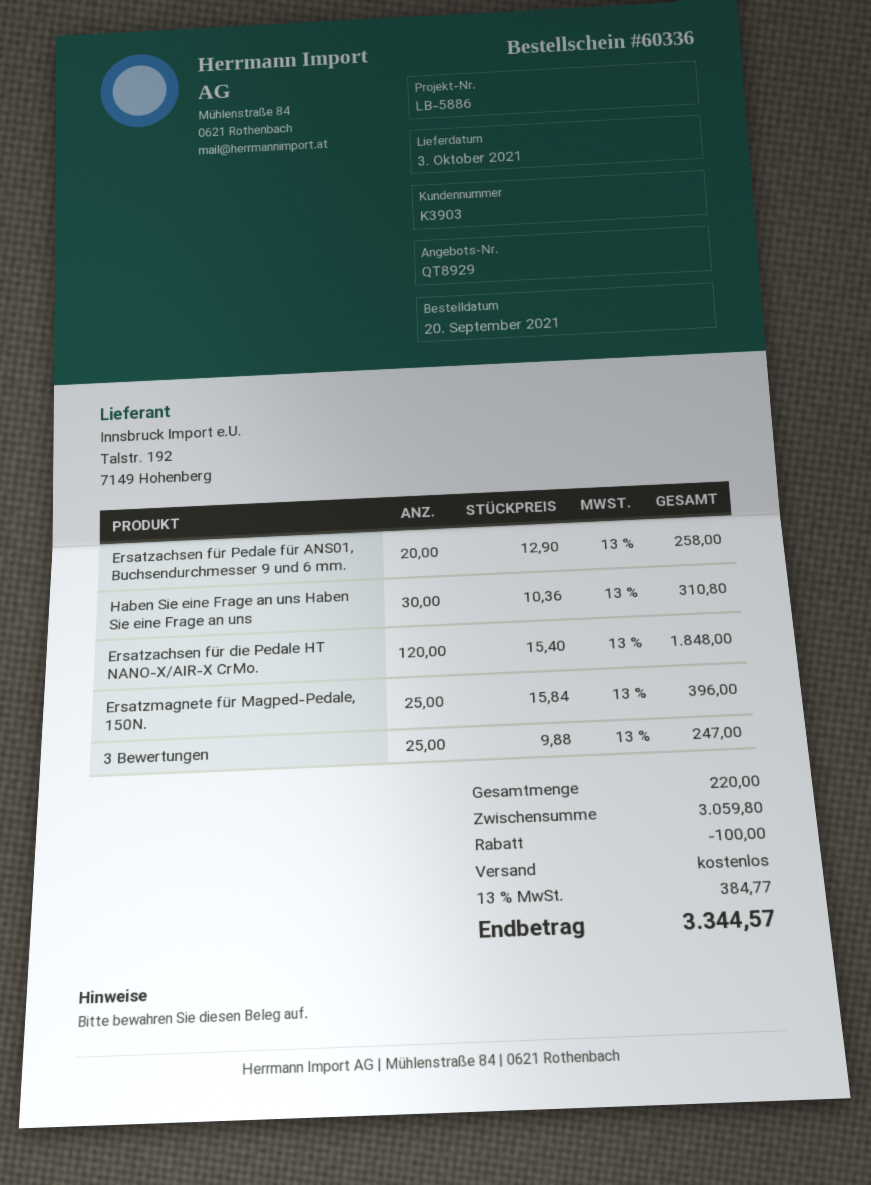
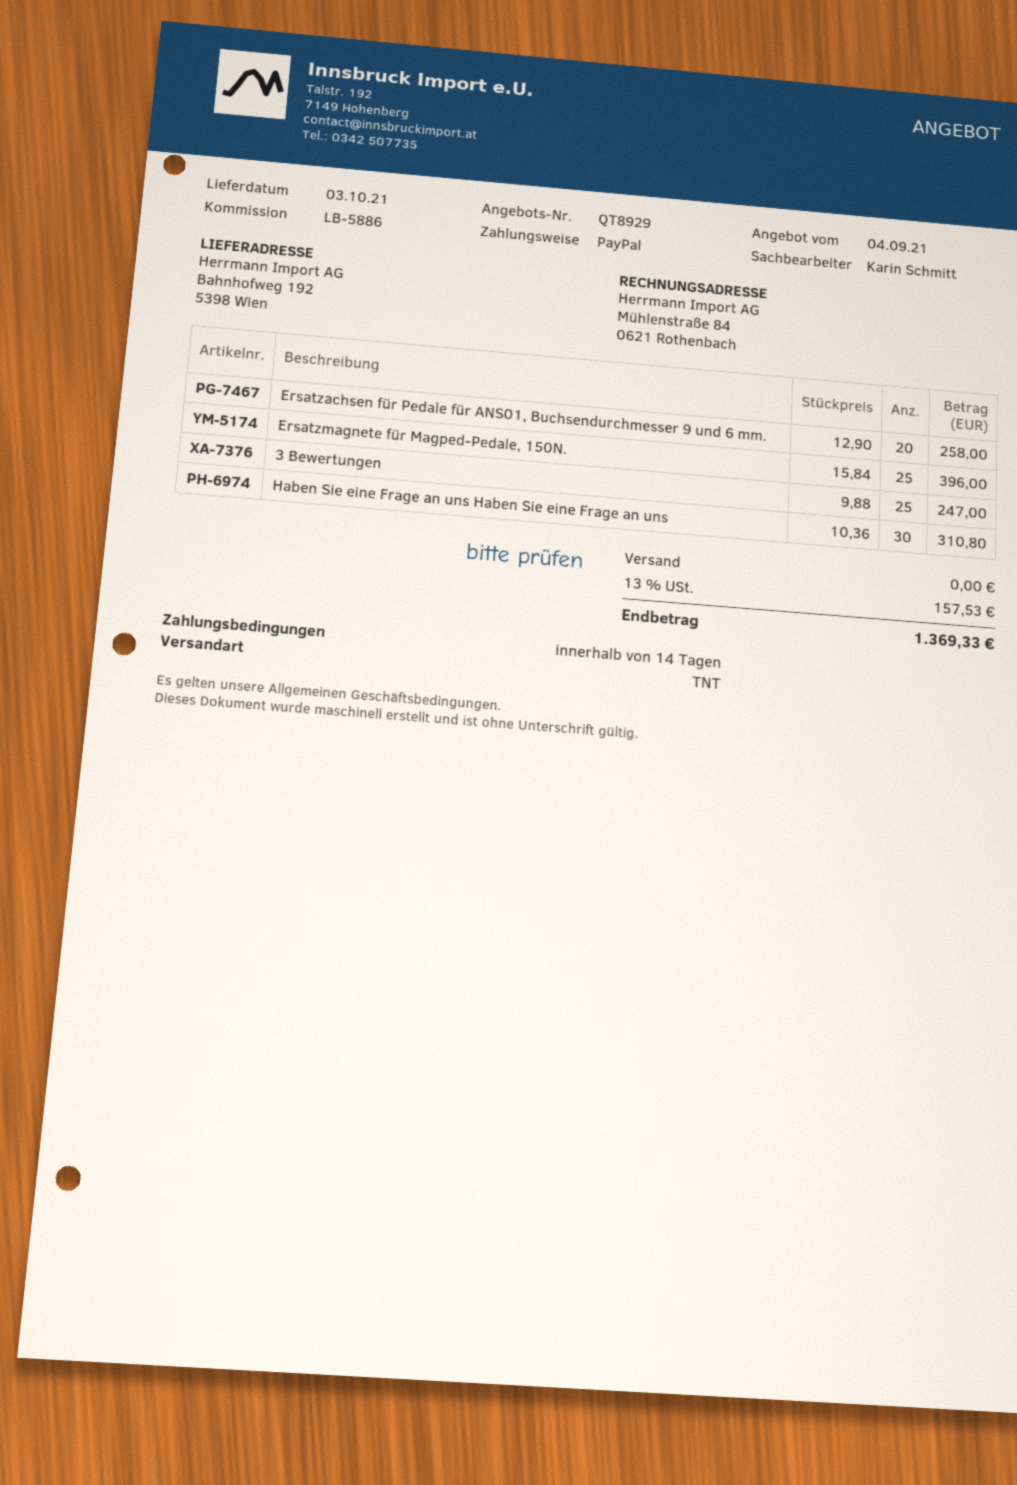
Ersatzachsen für die Pedale HT NANO-X/AIR-X CrMo.: 120 x 15.40 = 1848.00 -> none
discount: 100.00 -> none
tax: 13% = 384.77 -> 13% = 157.53
total: 3344.57 -> 1369.33

